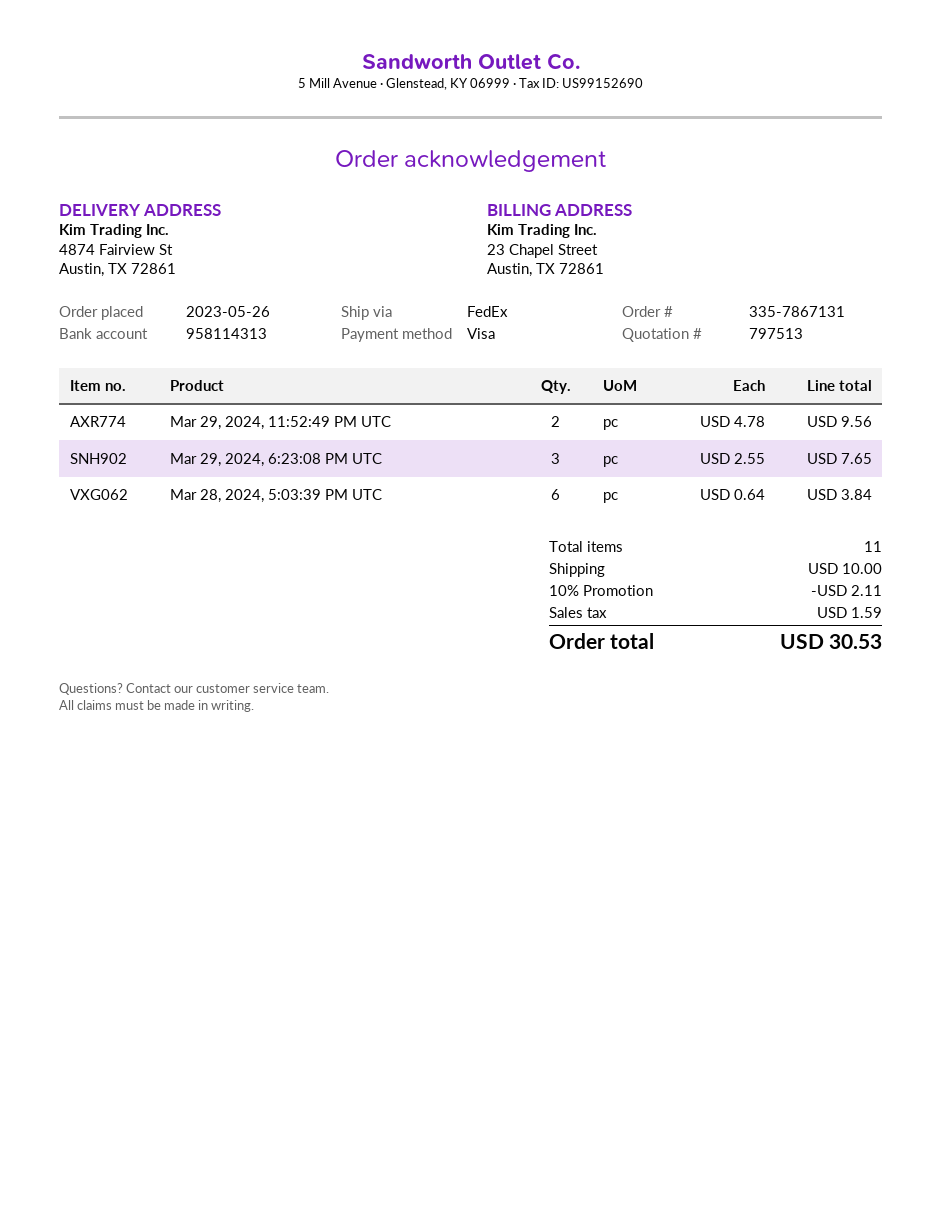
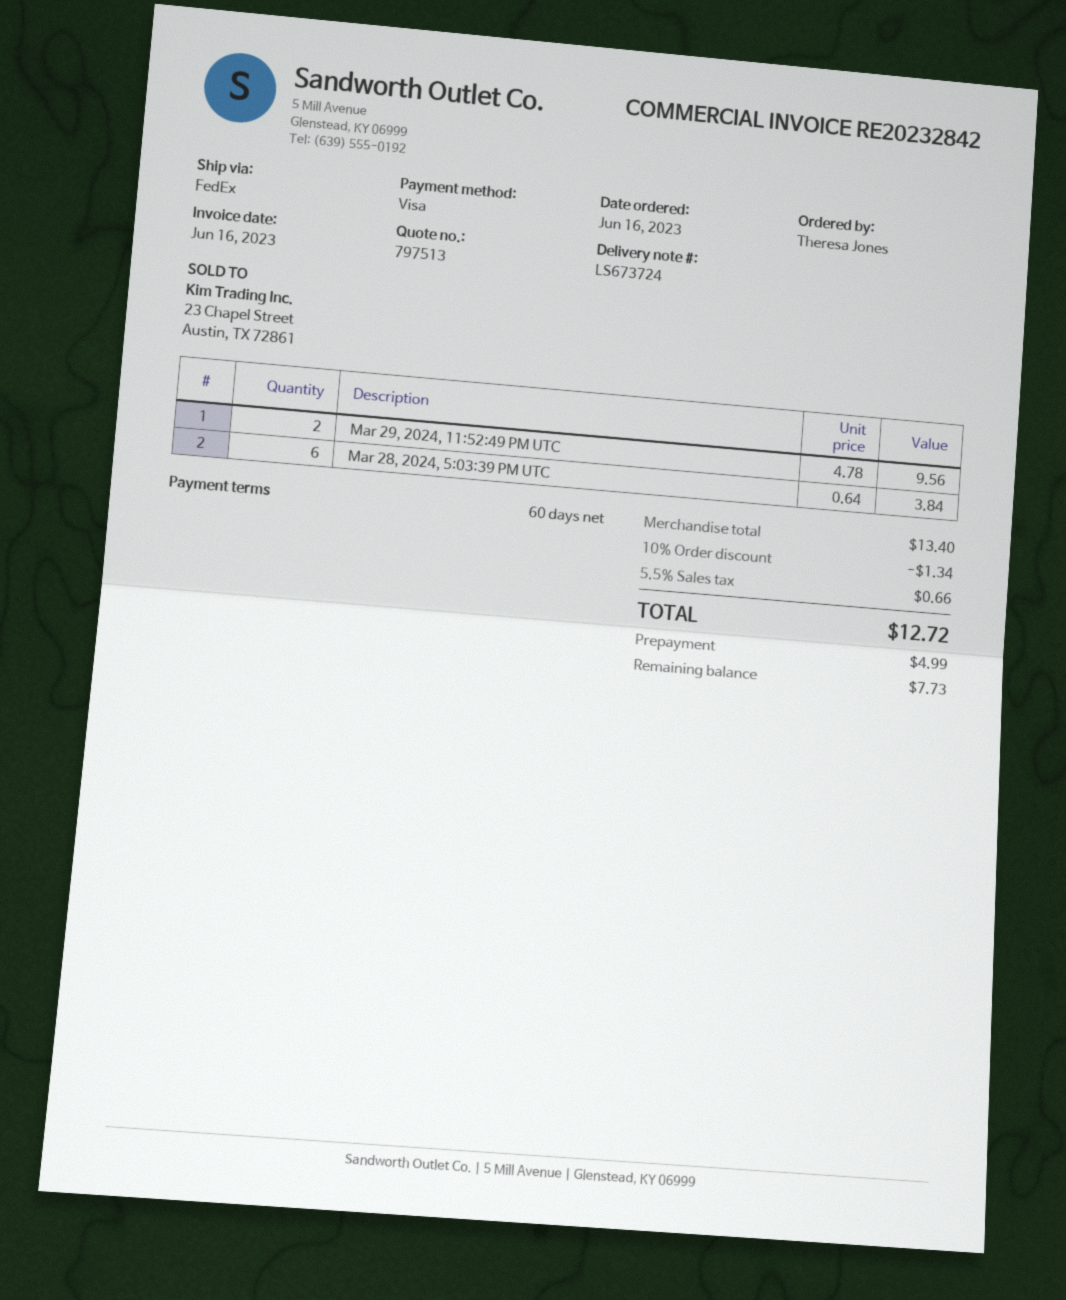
order date: 2023-05-26 -> 2023-06-16
Mar 29, 2024, 6:23:08 PM UTC: 3 x 2.55 = 7.65 -> none
discount: 10% = 2.11 -> 10% = 1.34
shipping: 10.00 -> none
tax: 1.59 -> 0.66
total: 30.53 -> 12.72

